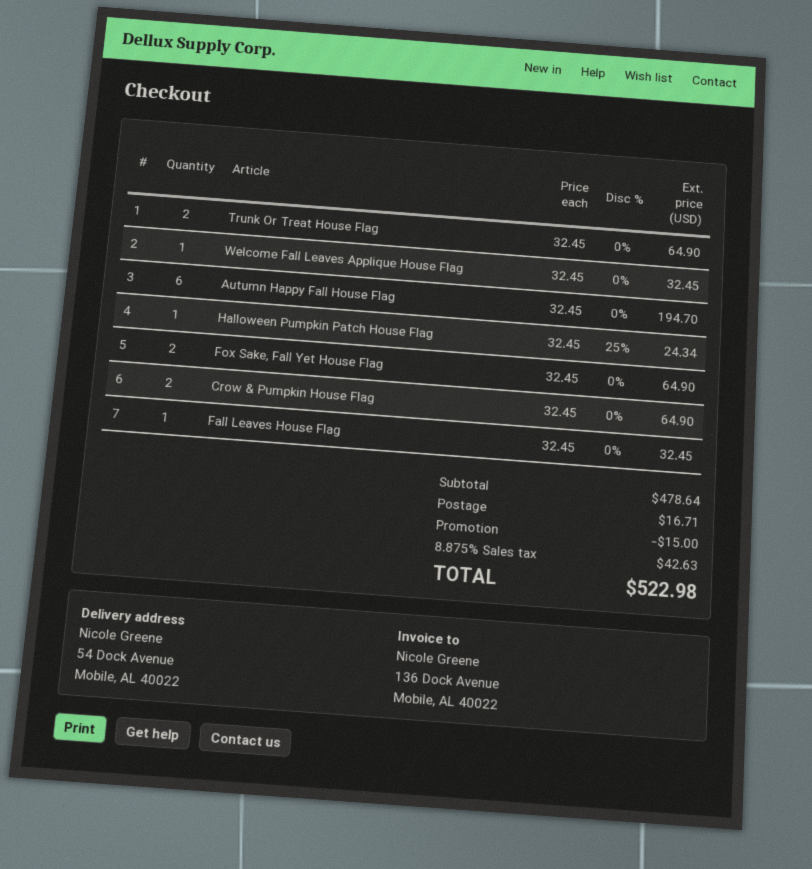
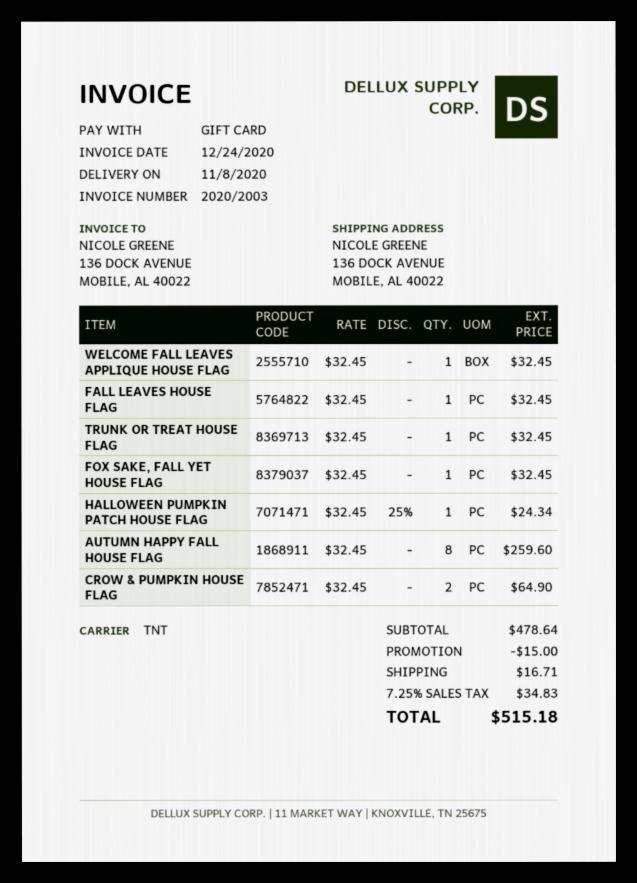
ship to: 54 Dock Avenue, Mobile, AL 40022 -> 136 DOCK AVENUE, MOBILE, AL 40022
Trunk Or Treat House Flag: 2 x 32.45 = 64.90 -> 1 x 32.45 = 32.45
Autumn Happy Fall House Flag: 6 x 32.45 = 194.70 -> 8 x 32.45 = 259.60
Fox Sake, Fall Yet House Flag: 2 x 32.45 = 64.90 -> 1 x 32.45 = 32.45
tax: 8.875% = 42.63 -> 7.25% = 34.83
total: 522.98 -> 515.18

